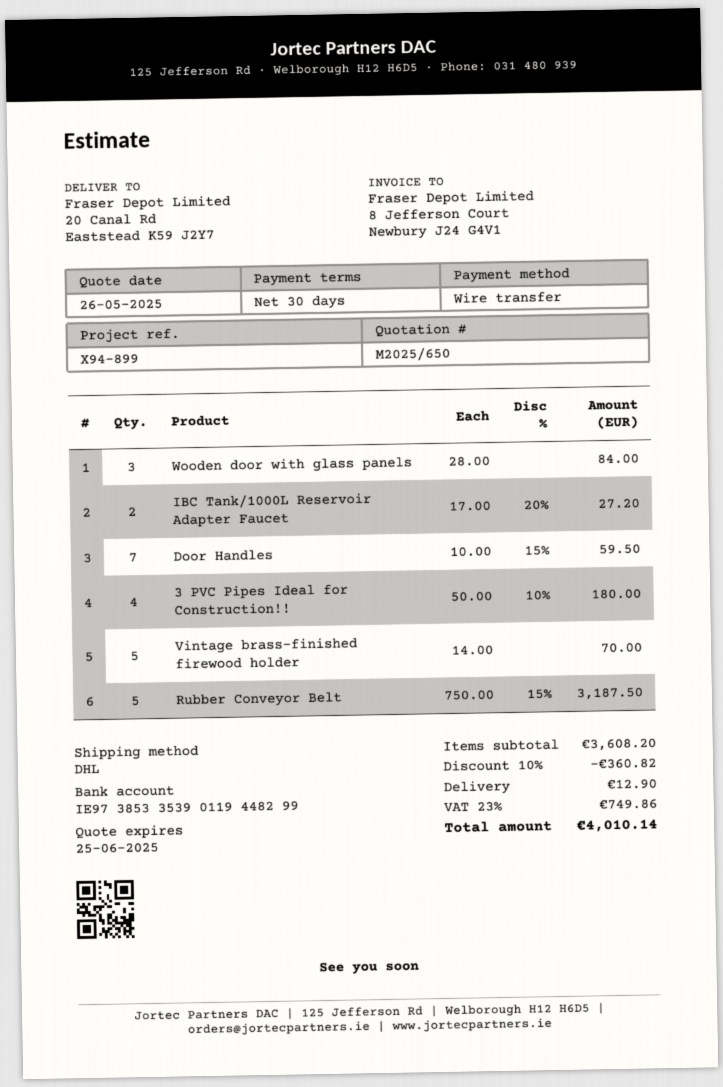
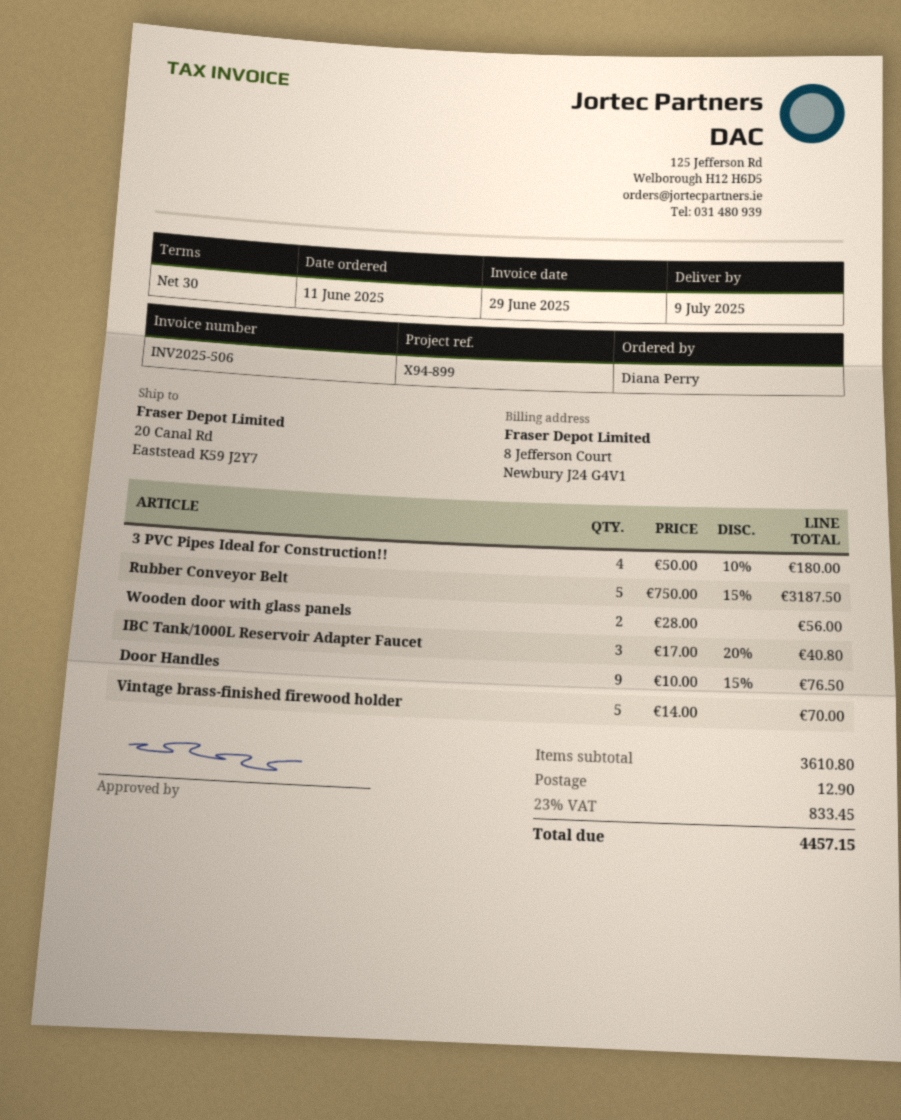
Wooden door with glass panels: 3 x 28.00 = 84.00 -> 2 x 28.00 = 56.00
IBC Tank/1000L Reservoir Adapter Faucet: 2 x 17.00 - 20% = 27.20 -> 3 x 17.00 - 20% = 40.80
Door Handles: 7 x 10.00 - 15% = 59.50 -> 9 x 10.00 - 15% = 76.50
subtotal: 3608.20 -> 3610.80
discount: 10% = 360.82 -> none
tax: 23% = 749.86 -> 23% = 833.45
total: 4010.14 -> 4457.15

